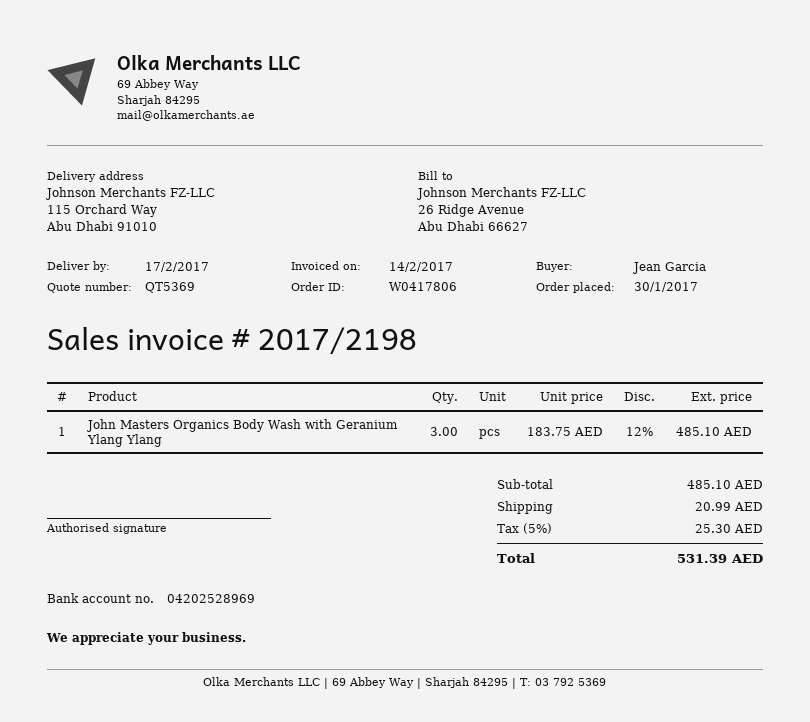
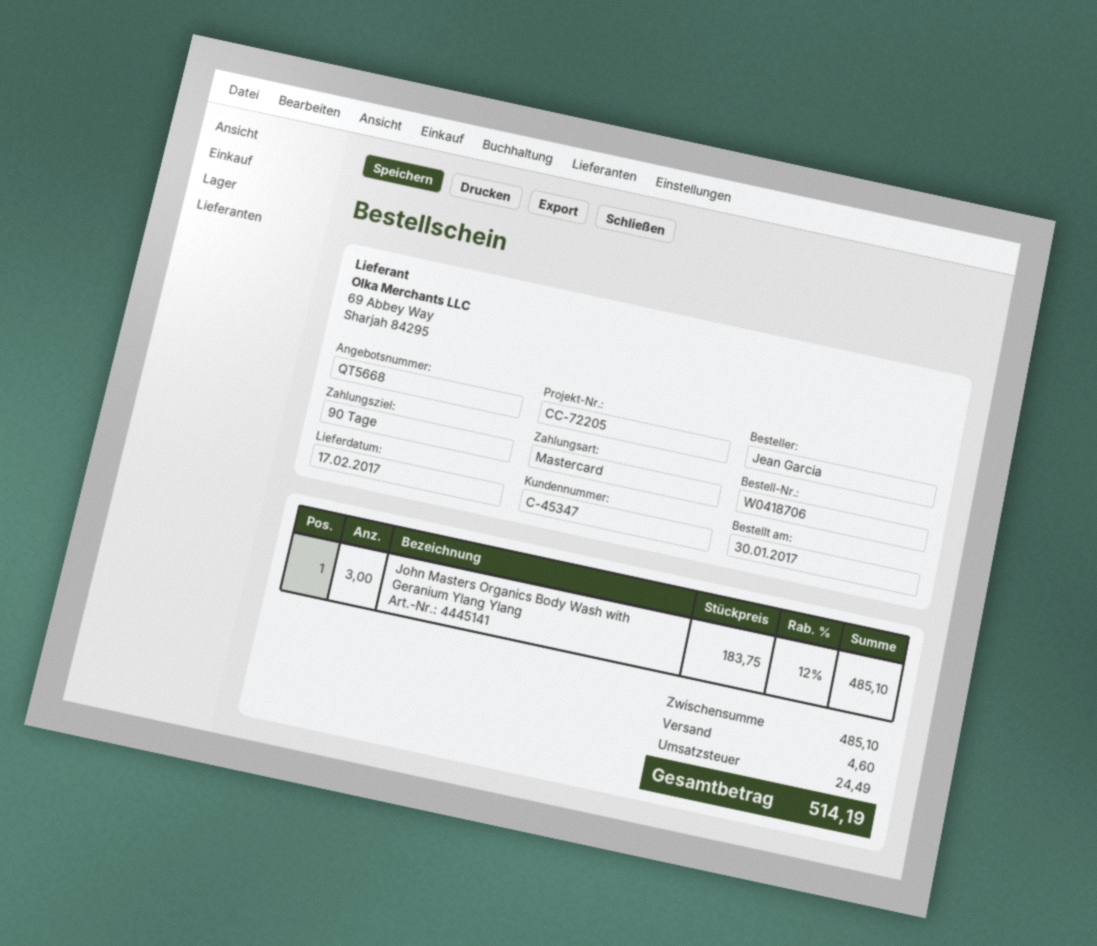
quote number: QT5369 -> QT5668
order number: W0417806 -> W0418706
shipping: 20.99 -> 4.60
tax: 25.30 -> 24.49
total: 531.39 -> 514.19

